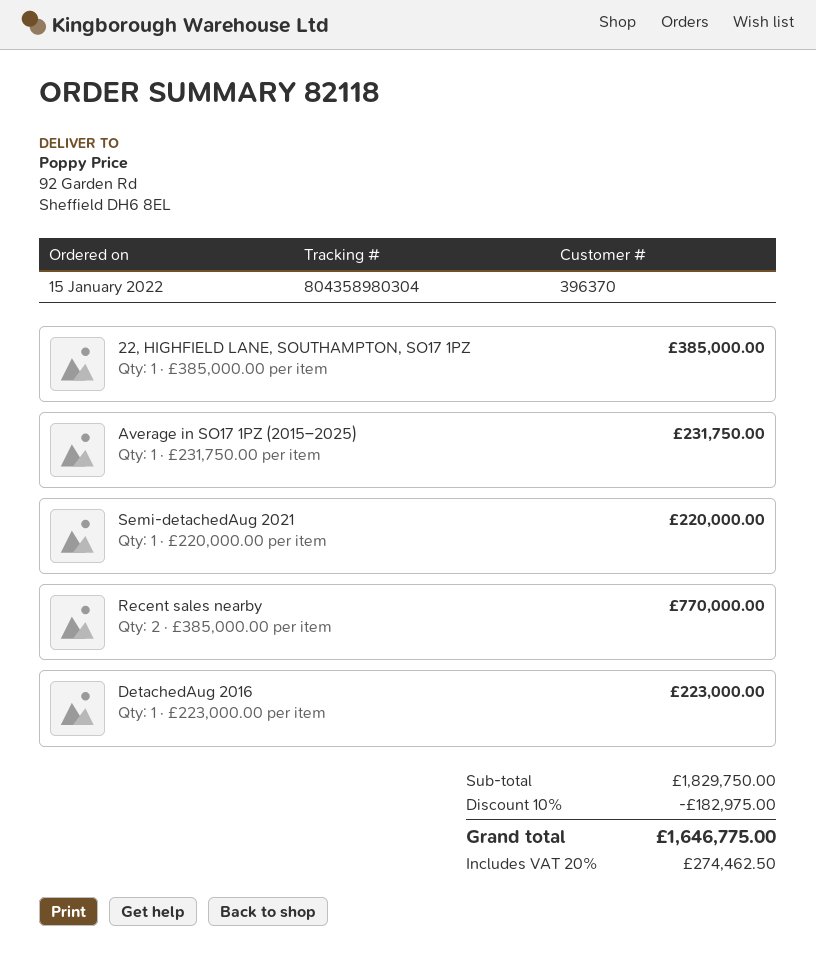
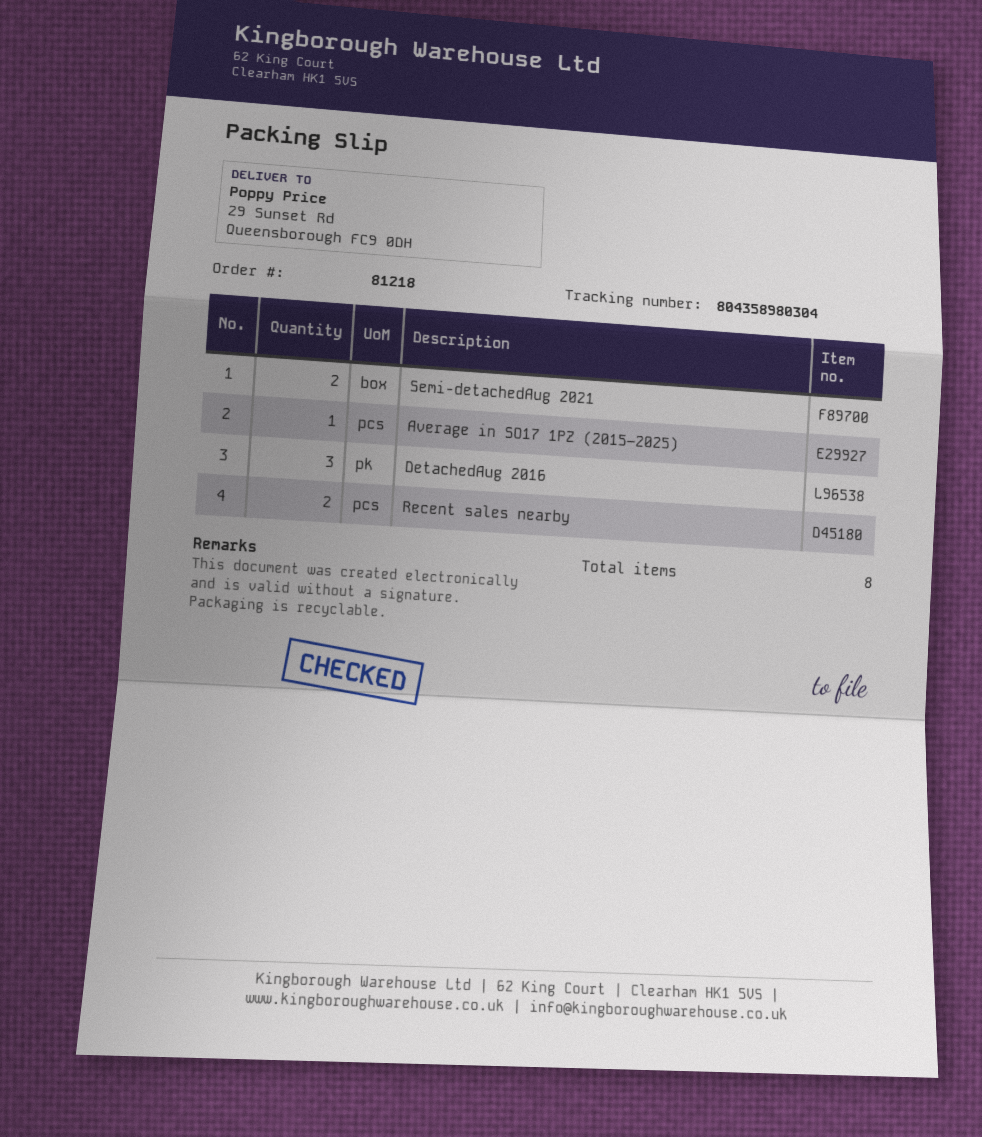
order number: 82118 -> 81218
ship to: 92 Garden Rd, Sheffield DH6 8EL -> 29 Sunset Rd, Queensborough FC9 0DH
22, HIGHFIELD LANE, SOUTHAMPTON, SO17 1PZ: 1 -> none
Semi-detachedAug 2021: 1 -> 2
DetachedAug 2016: 1 -> 3

